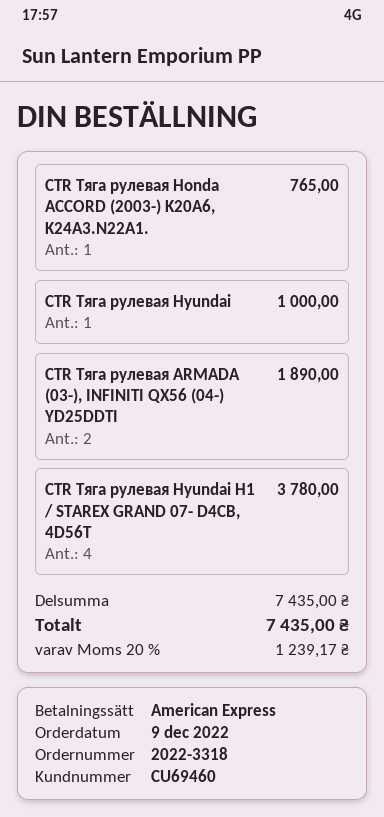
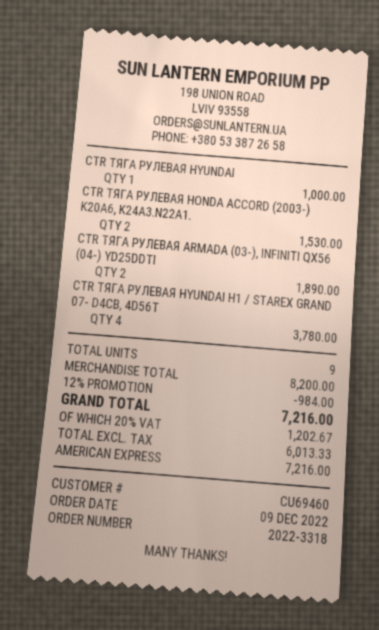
CTR Тяга рулевая Honda ACCORD (2003-) K20A6, K24A3.N22A1.: 1 for 765.00 -> 2 for 1530.00
subtotal: 7435.00 -> 8200.00
discount: none -> 12% = 984.00
tax: 20% = 1239.17 -> 20% = 1202.67
total: 7435.00 -> 7216.00

